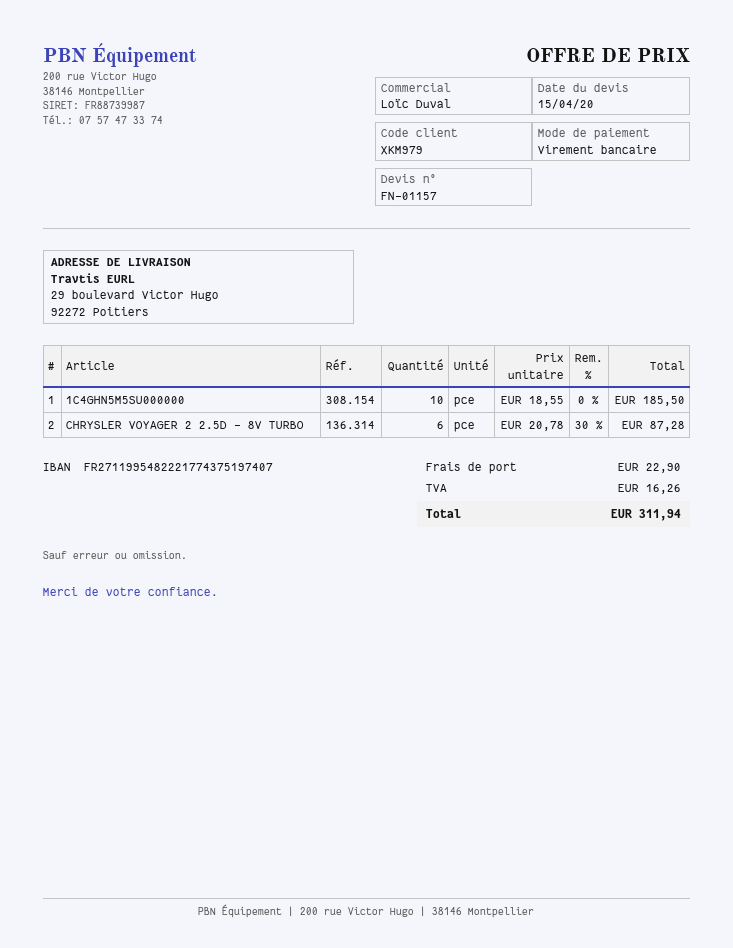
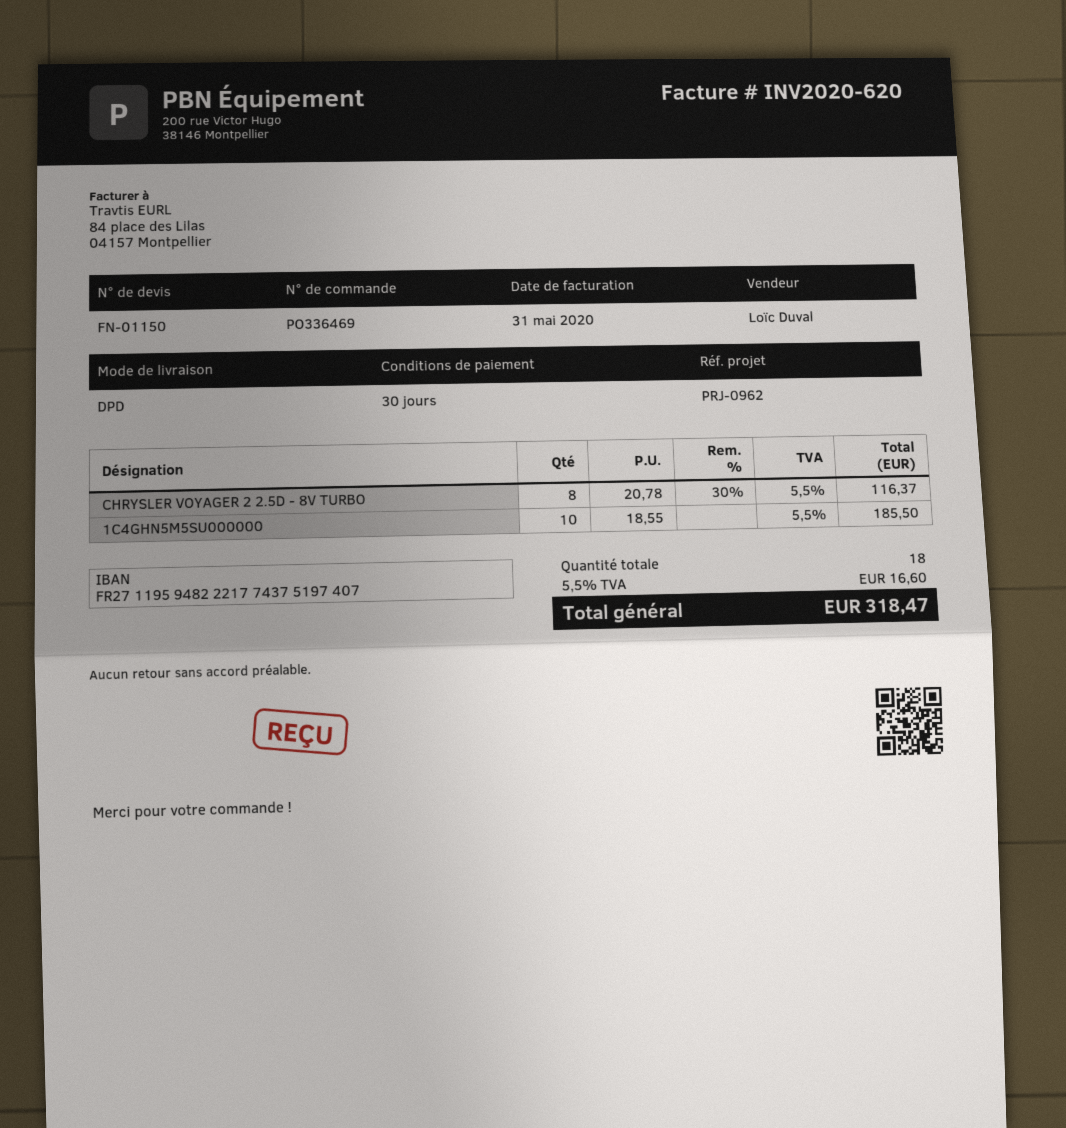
quote number: FN-01157 -> FN-01150
bank account: FR2711995482221774375197407 -> FR2711959482221774375197407
CHRYSLER VOYAGER 2 2.5D - 8V TURBO: 6 x 20.78 - 30% = 87.28 -> 8 x 20.78 - 30% = 116.37
shipping: 22.90 -> none
tax: 16.26 -> 16.60
total: 311.94 -> 318.47

